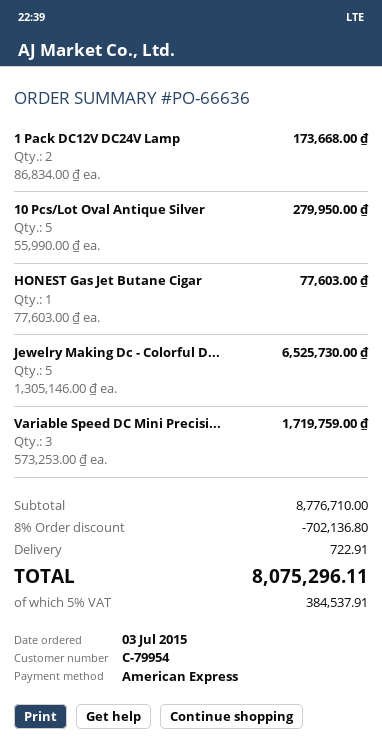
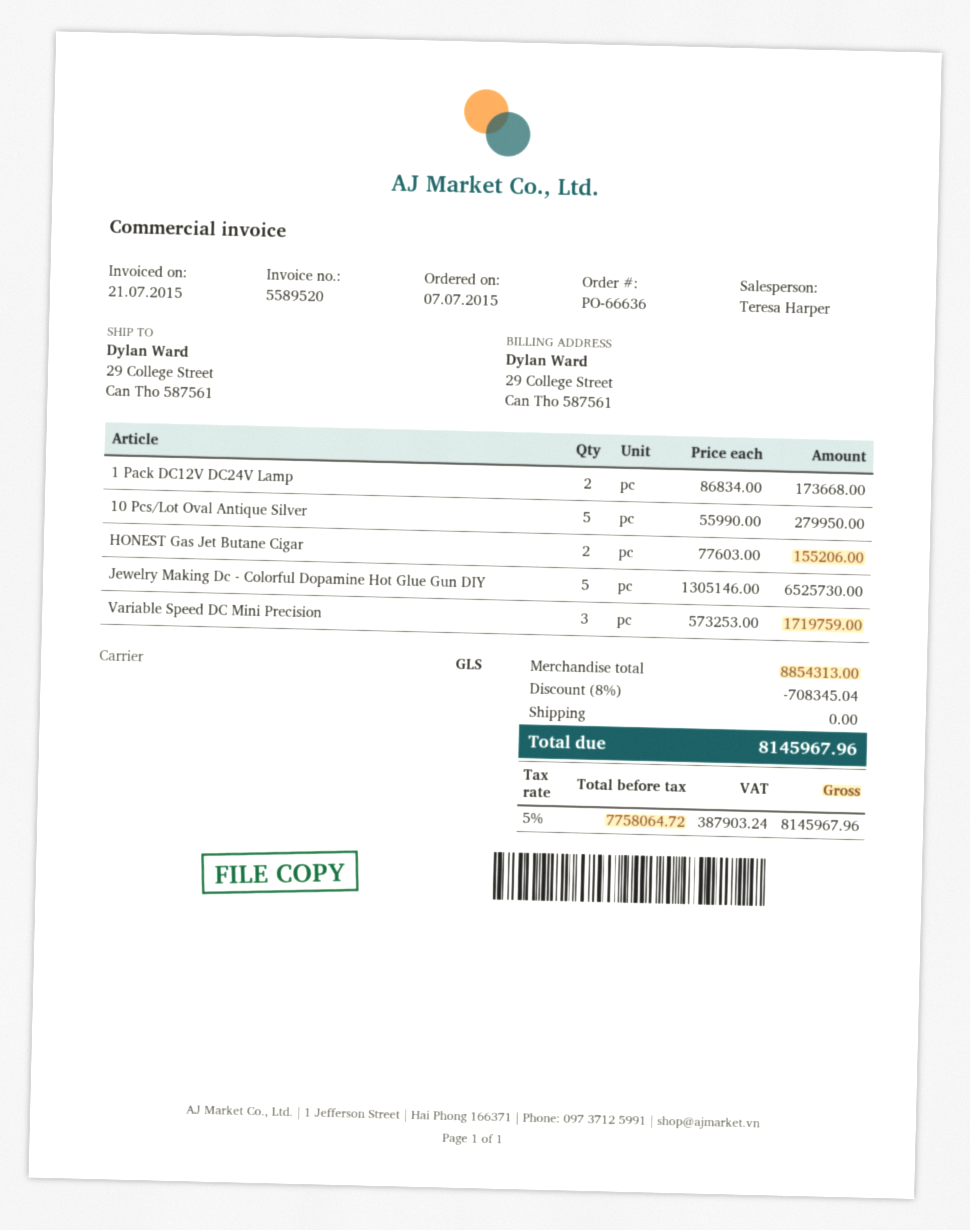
order date: 2015-07-03 -> 2015-07-07
HONEST Gas Jet Butane Cigar: 1 x 77603.00 = 77603.00 -> 2 x 77603.00 = 155206.00
subtotal: 8776710.00 -> 8854313.00
discount: 8% = 702136.80 -> 8% = 708345.04
shipping: 722.91 -> 0.00
tax: 5% = 384537.91 -> 5% = 387903.24
total: 8075296.11 -> 8145967.96

